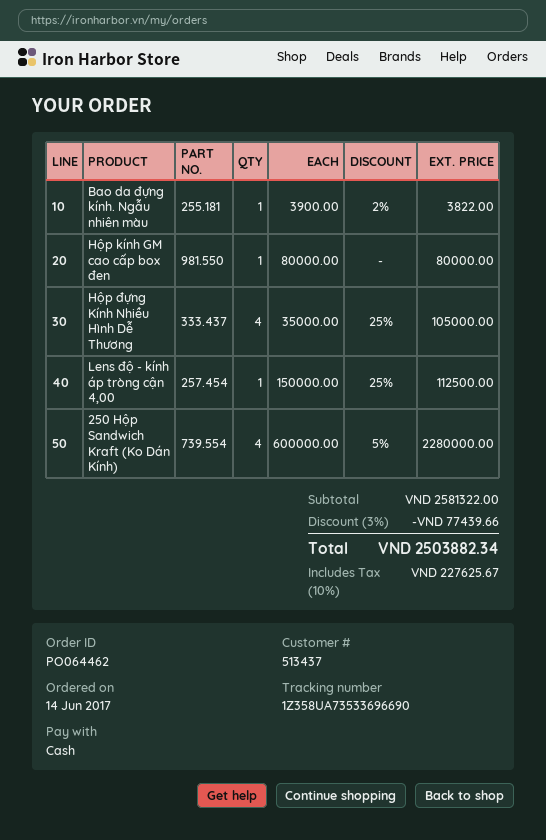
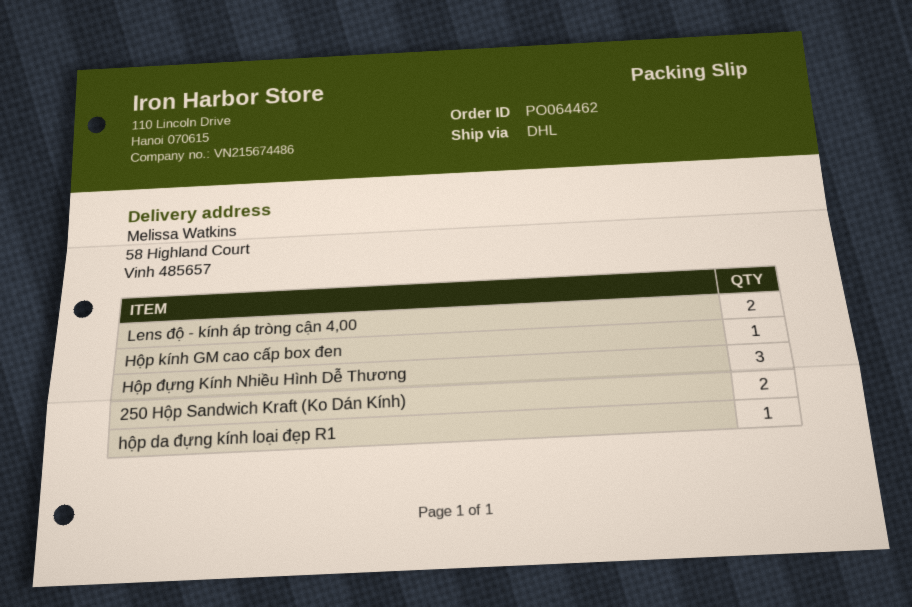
Bao da đựng kính. Ngẫu nhiên màu: 1 -> none
Hộp đựng Kính Nhiều Hình Dễ Thương: 4 -> 3
Lens độ - kính áp tròng cận 4,00: 1 -> 2
250 Hộp Sandwich Kraft (Ko Dán Kính): 4 -> 2
hộp da đựng kính loại đẹp R1: none -> 1

